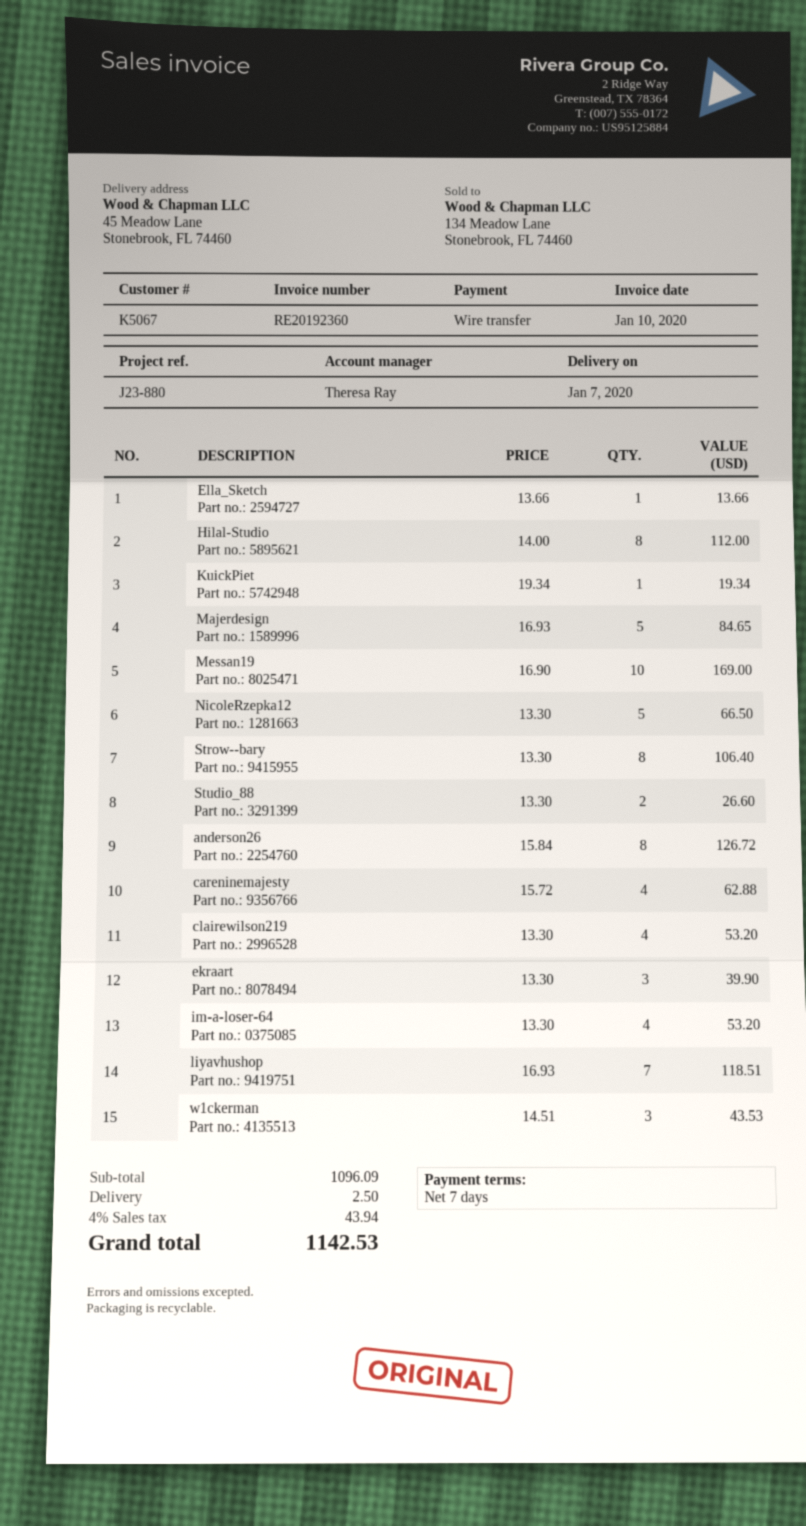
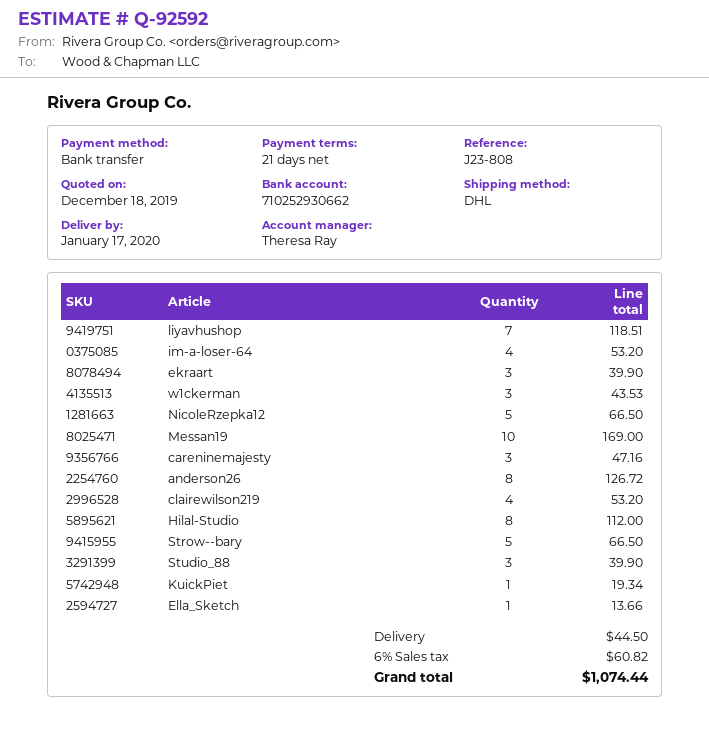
delivery date: 2020-01-07 -> 2020-01-17
payment terms: 7 days -> 21 days
reference: J23-880 -> J23-808
Majerdesign: 5 for 84.65 -> none
Strow--bary: 8 for 106.40 -> 5 for 66.50
Studio_88: 2 for 26.60 -> 3 for 39.90
careninemajesty: 4 for 62.88 -> 3 for 47.16
shipping: 2.50 -> 44.50
tax: 4% = 43.94 -> 6% = 60.82
total: 1142.53 -> 1074.44

